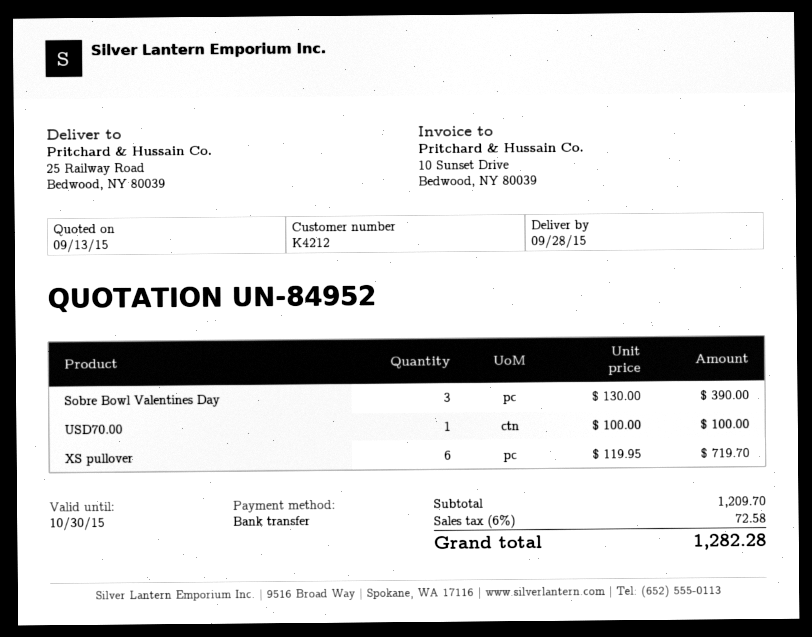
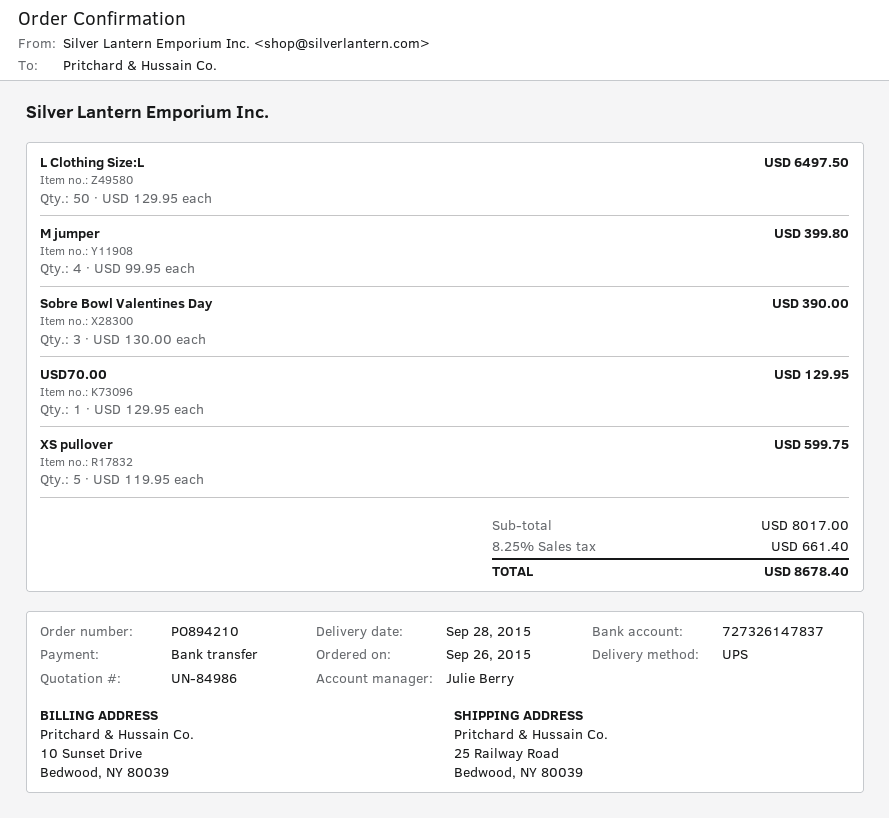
quote number: UN-84952 -> UN-84986
USD70.00: 1 x 100.00 = 100.00 -> 1 x 129.95 = 129.95
XS pullover: 6 x 119.95 = 719.70 -> 5 x 119.95 = 599.75
L Clothing Size:L: none -> 50 x 129.95 = 6497.50
M jumper: none -> 4 x 99.95 = 399.80
subtotal: 1209.70 -> 8017.00
tax: 6% = 72.58 -> 8.25% = 661.40
total: 1282.28 -> 8678.40

